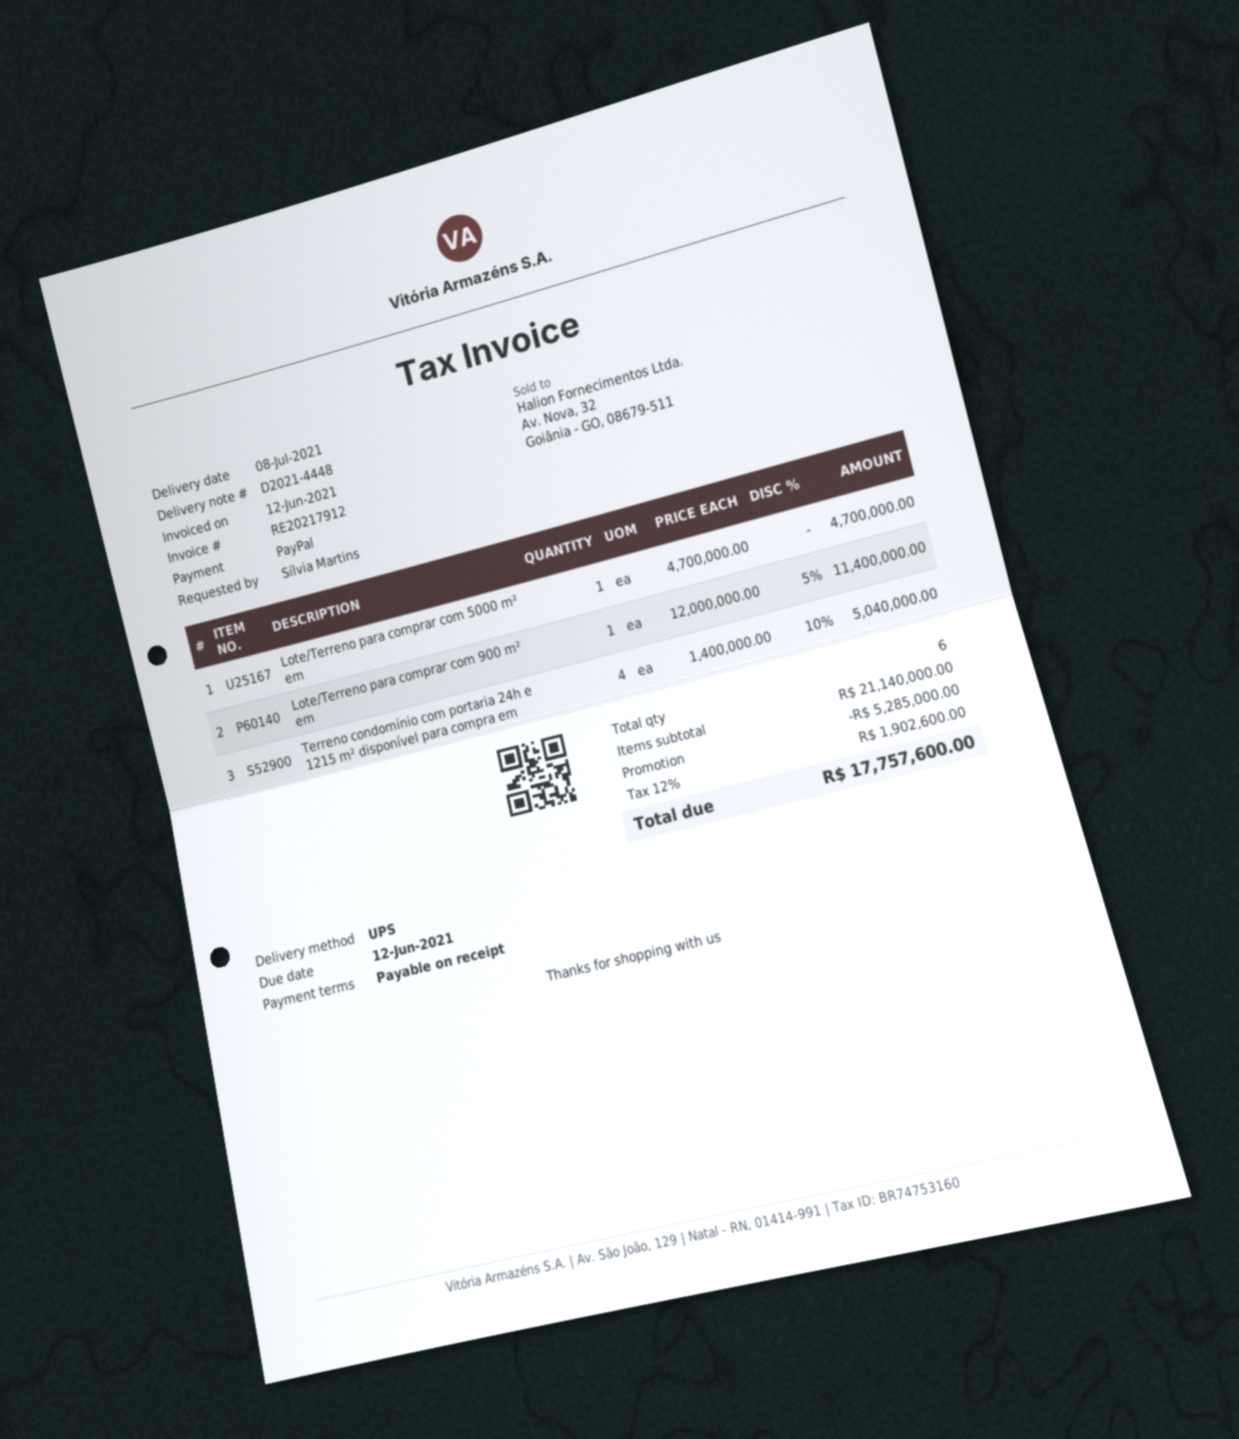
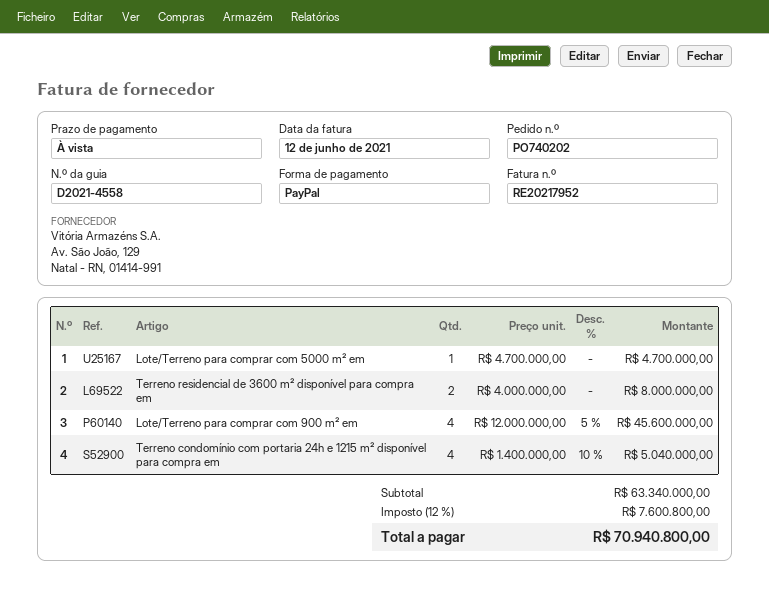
delivery note number: D2021-4448 -> D2021-4558
invoice number: RE20217912 -> RE20217952
Lote/Terreno para comprar com 900 m² em: 1 x 12000000.00 - 5% = 11400000.00 -> 4 x 12000000.00 - 5% = 45600000.00
Terreno residencial de 3600 m² disponível para compra em: none -> 2 x 4000000.00 = 8000000.00
subtotal: 21140000.00 -> 63340000.00
discount: 5285000.00 -> none
tax: 12% = 1902600.00 -> 12% = 7600800.00
total: 17757600.00 -> 70940800.00

